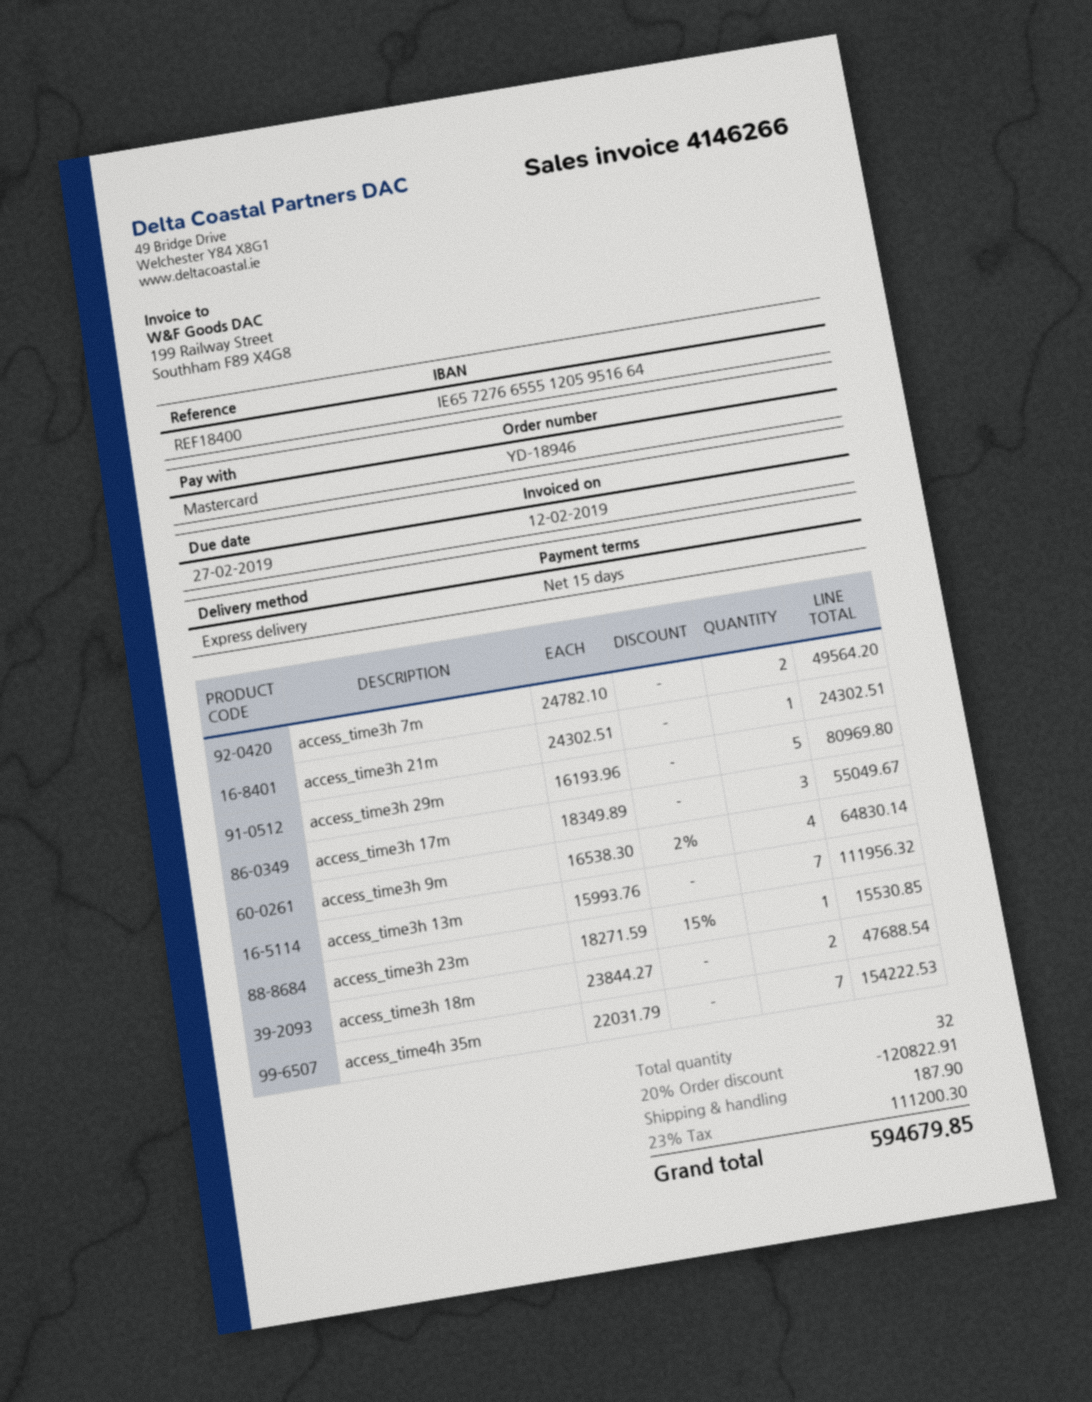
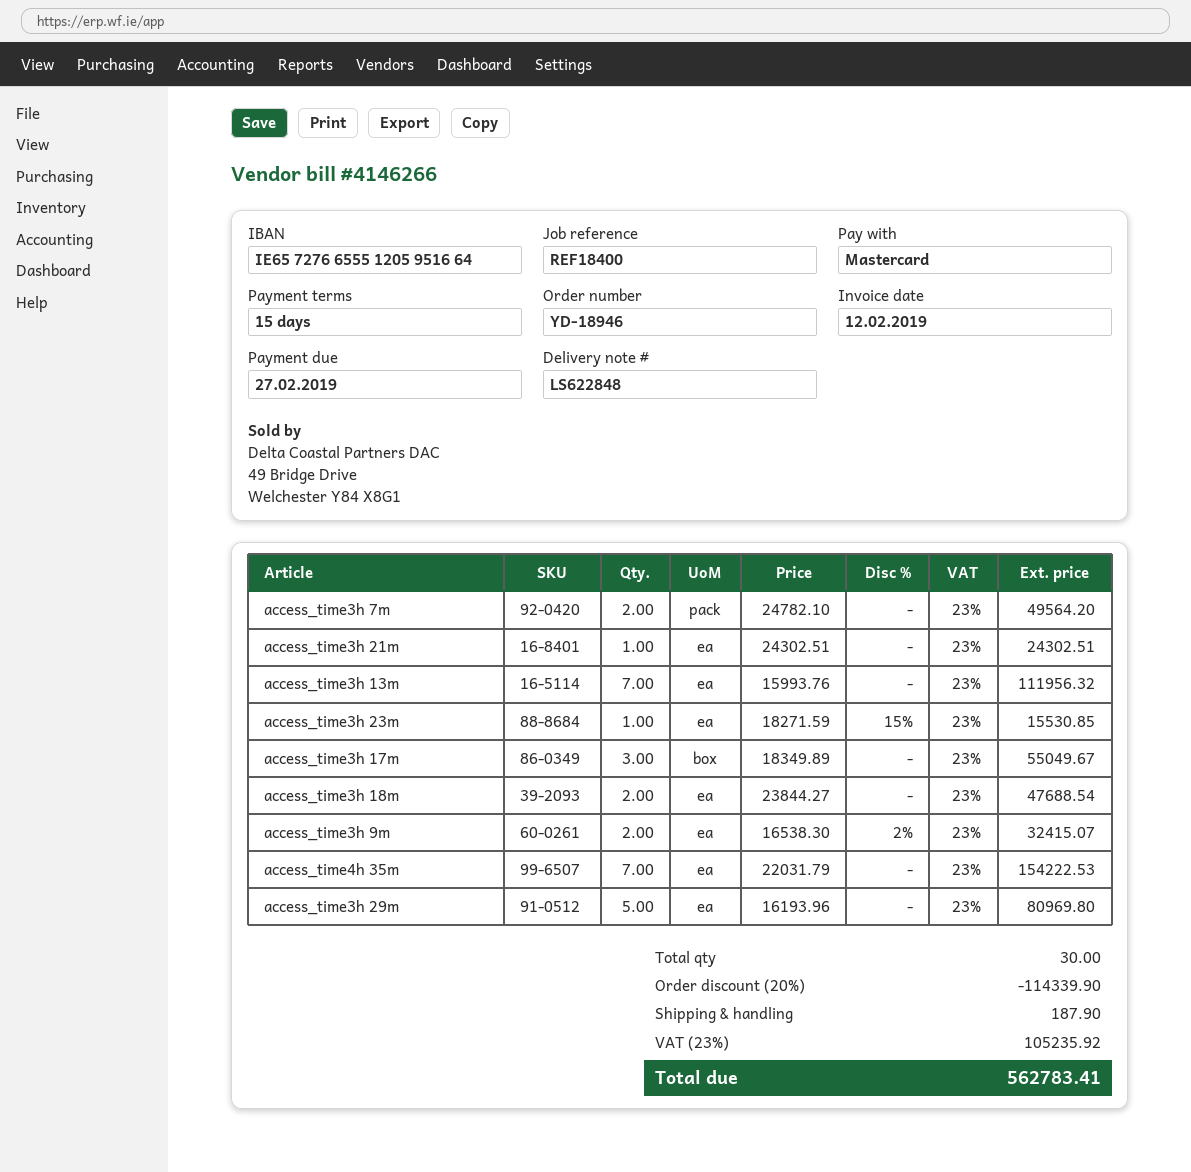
access_time3h 9m: 4 x 16538.30 - 2% = 64830.14 -> 2 x 16538.30 - 2% = 32415.07
total quantity: 32 -> 30
discount: 20% = 120822.91 -> 20% = 114339.90
tax: 23% = 111200.30 -> 23% = 105235.92
total: 594679.85 -> 562783.41

